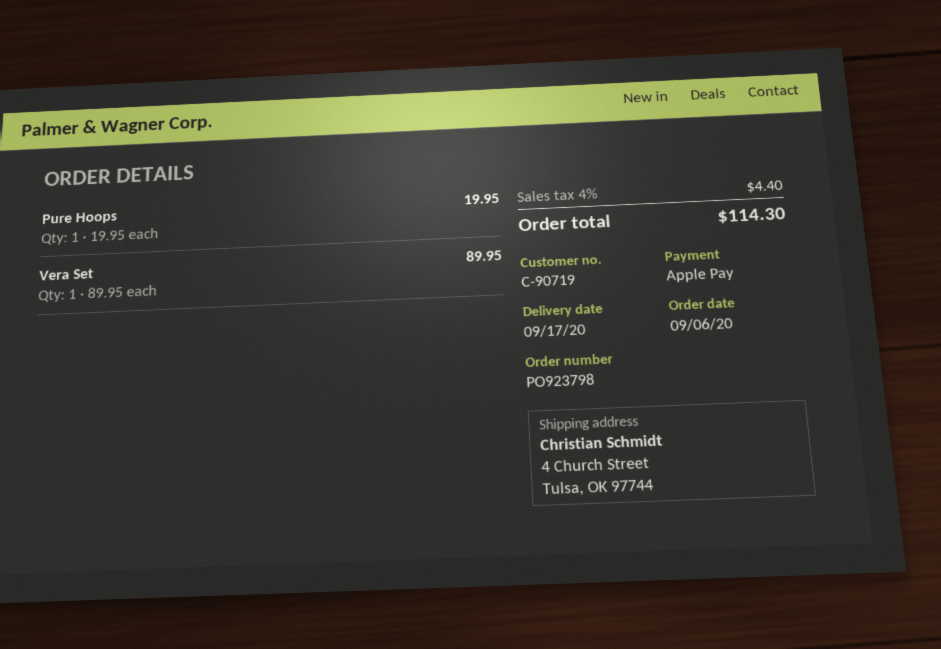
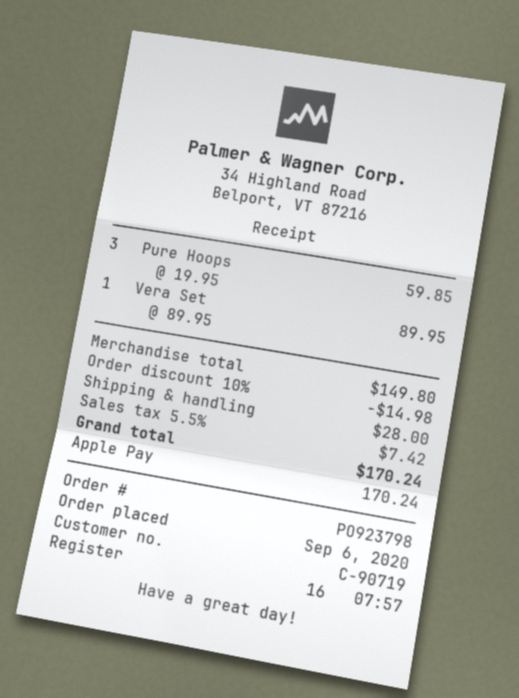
Pure Hoops: 1 x 19.95 = 19.95 -> 3 x 19.95 = 59.85
discount: none -> 10% = 14.98
shipping: none -> 28.00
tax: 4% = 4.40 -> 5.5% = 7.42
total: 114.30 -> 170.24

